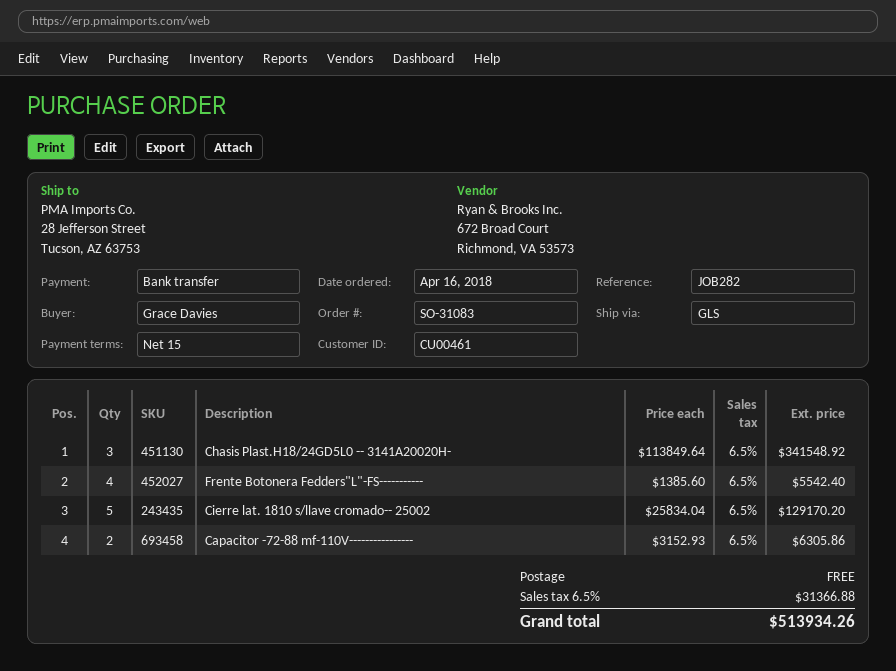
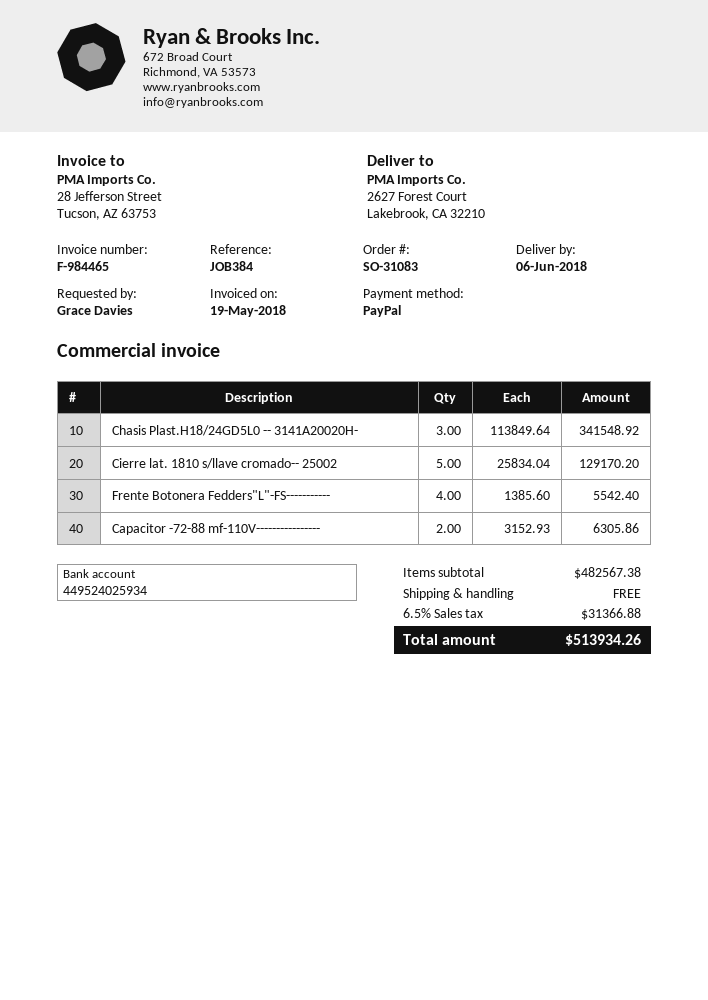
reference: JOB282 -> JOB384
payment method: bank transfer -> PayPal
ship to: 28 Jefferson Street, Tucson, AZ 63753 -> 2627 Forest Court, Lakebrook, CA 32210

